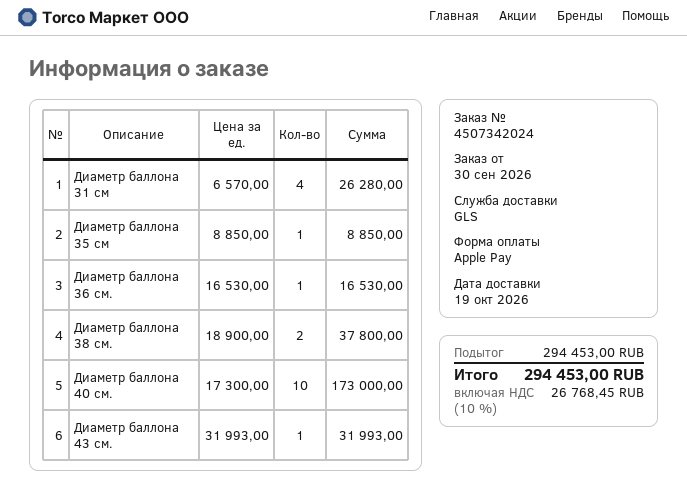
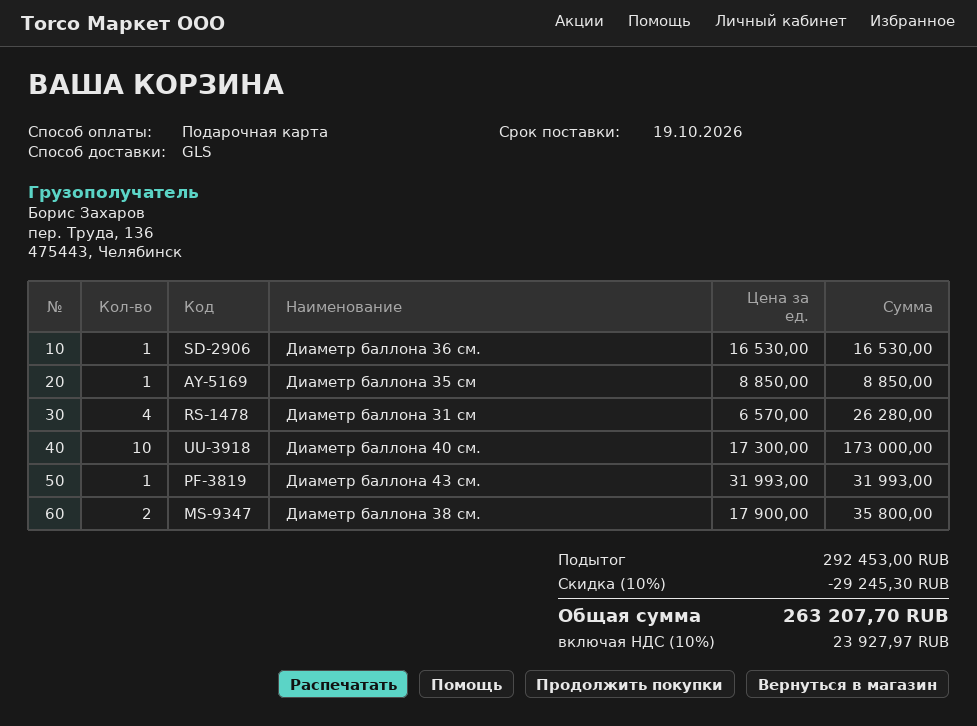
payment method: Apple Pay -> gift card
Диаметр баллона 38 см.: 2 x 18900.00 = 37800.00 -> 2 x 17900.00 = 35800.00
subtotal: 294453.00 -> 292453.00
discount: none -> 10% = 29245.30
tax: 10% = 26768.45 -> 10% = 23927.97
total: 294453.00 -> 263207.70

